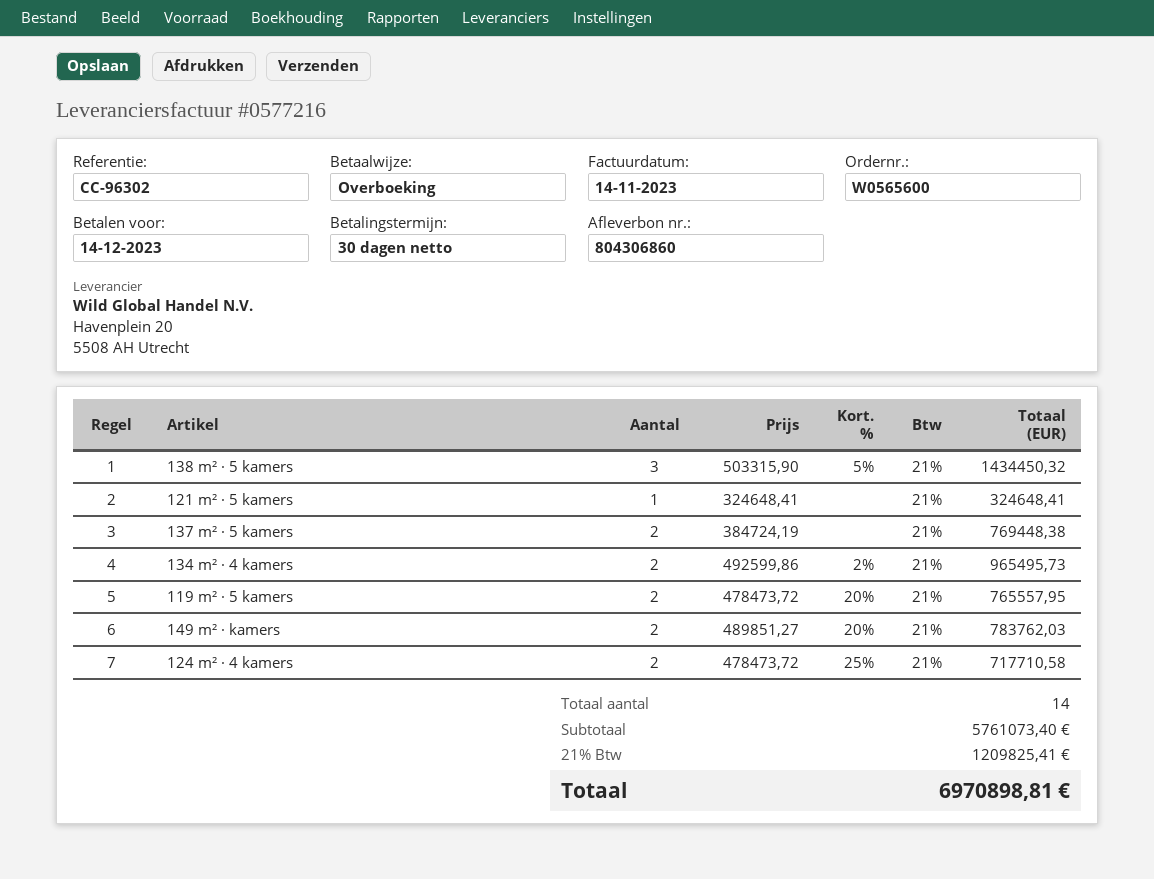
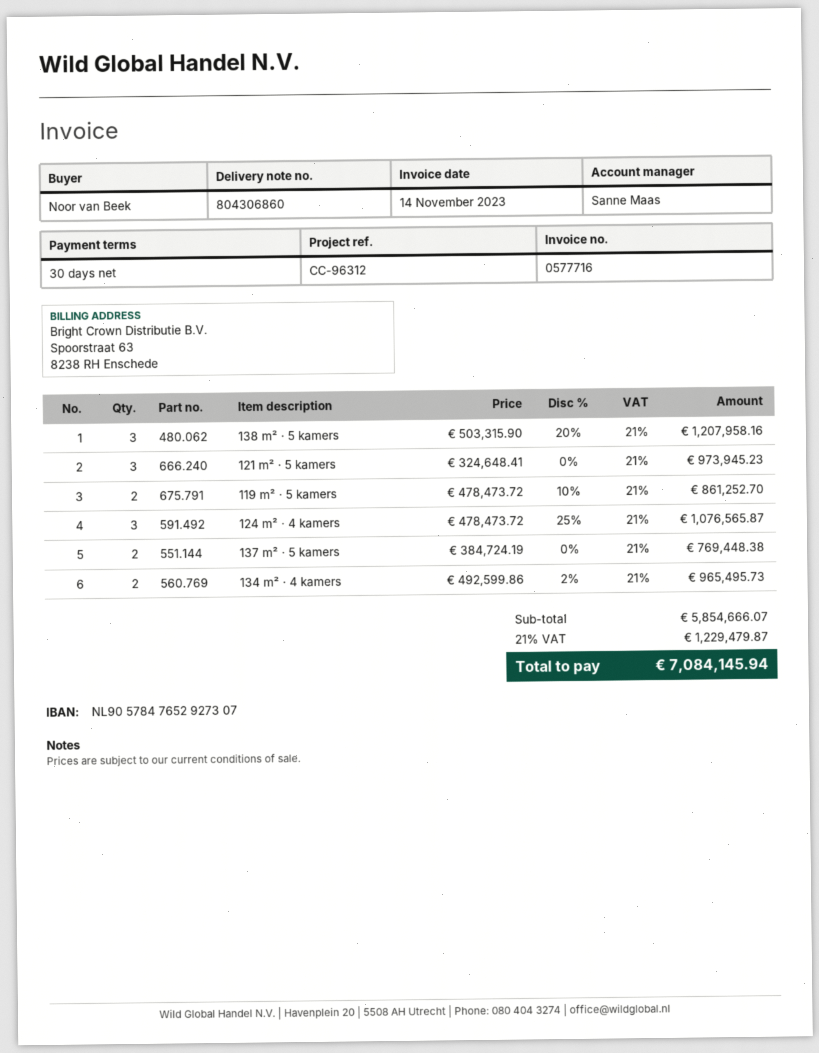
invoice number: 0577216 -> 0577716
reference: CC-96302 -> CC-96312
138 m² · 5 kamers: 3 x 503315.90 - 5% = 1434450.32 -> 3 x 503315.90 - 20% = 1207958.16
121 m² · 5 kamers: 1 x 324648.41 = 324648.41 -> 3 x 324648.41 = 973945.23
119 m² · 5 kamers: 2 x 478473.72 - 20% = 765557.95 -> 2 x 478473.72 - 10% = 861252.70
149 m² · kamers: 2 x 489851.27 - 20% = 783762.03 -> none
124 m² · 4 kamers: 2 x 478473.72 - 25% = 717710.58 -> 3 x 478473.72 - 25% = 1076565.87
subtotal: 5761073.40 -> 5854666.07
tax: 21% = 1209825.41 -> 21% = 1229479.87
total: 6970898.81 -> 7084145.94

